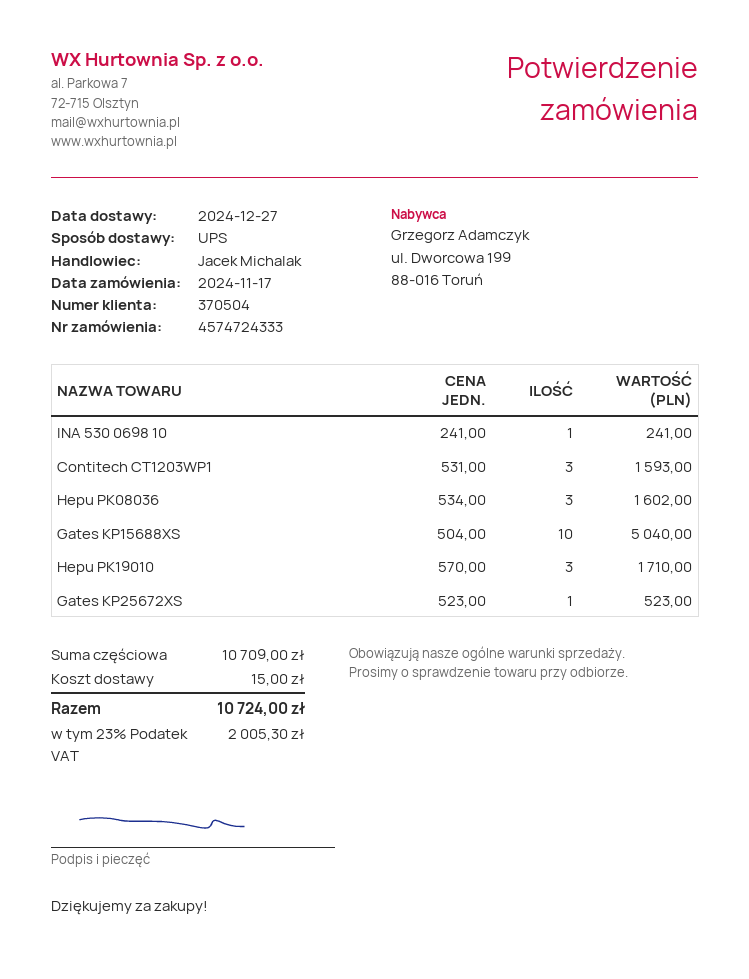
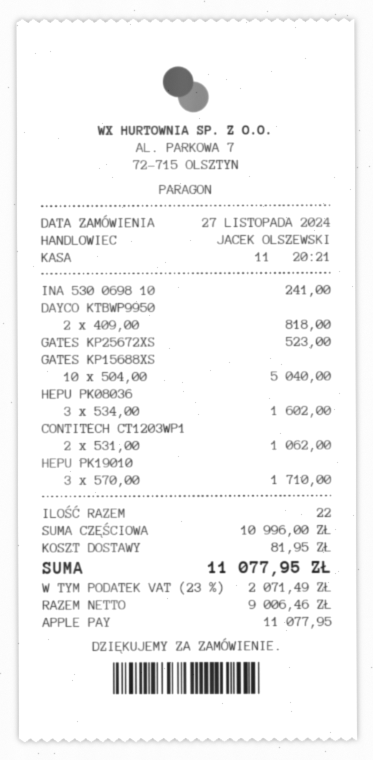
order date: 2024-11-17 -> 2024-11-27
sales rep: Jacek Michalak -> JACEK OLSZEWSKI
Contitech CT1203WP1: 3 x 531.00 = 1593.00 -> 2 x 531.00 = 1062.00
DAYCO KTBWP9950: none -> 2 x 409.00 = 818.00
subtotal: 10709.00 -> 10996.00
shipping: 15.00 -> 81.95
tax: 23% = 2005.30 -> 23% = 2071.49
total: 10724.00 -> 11077.95

